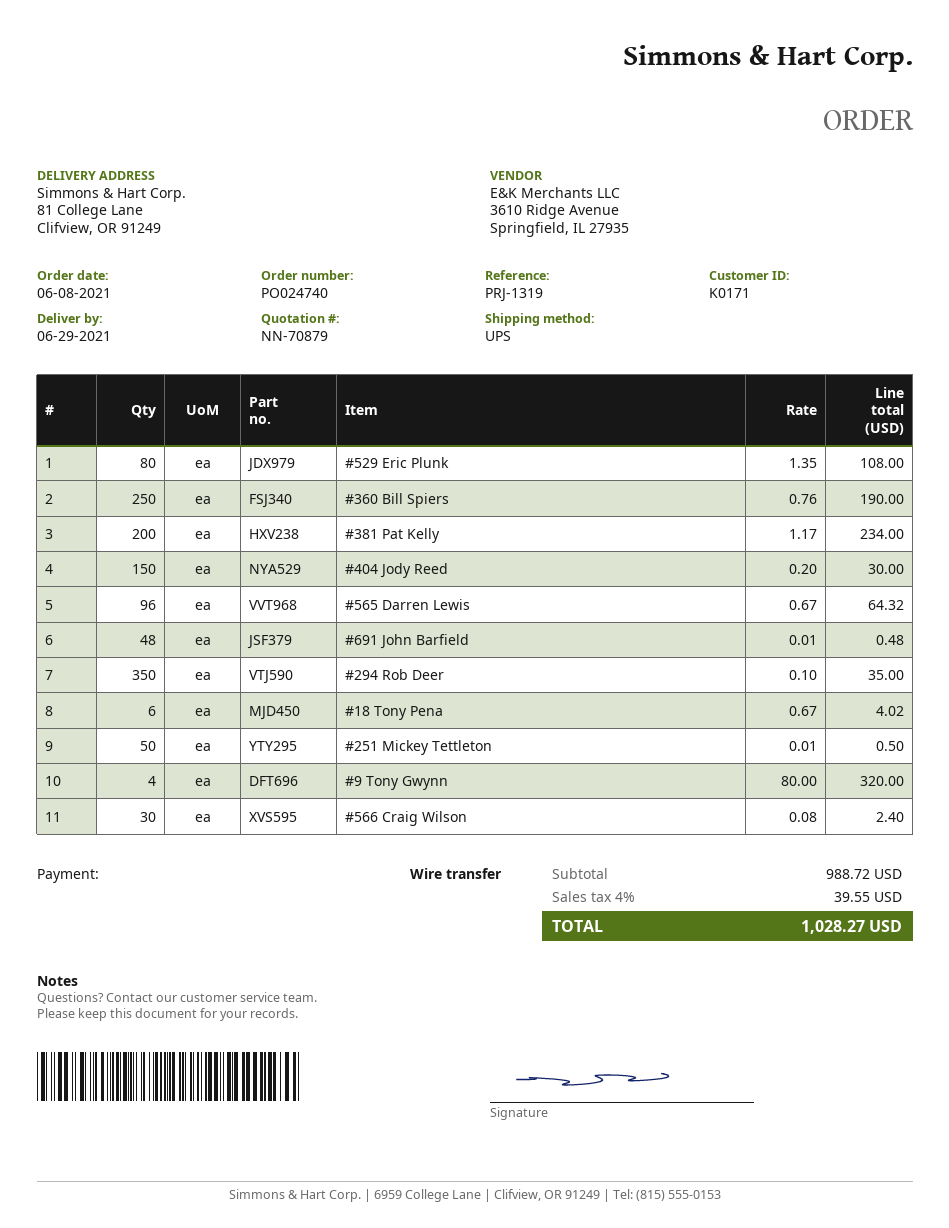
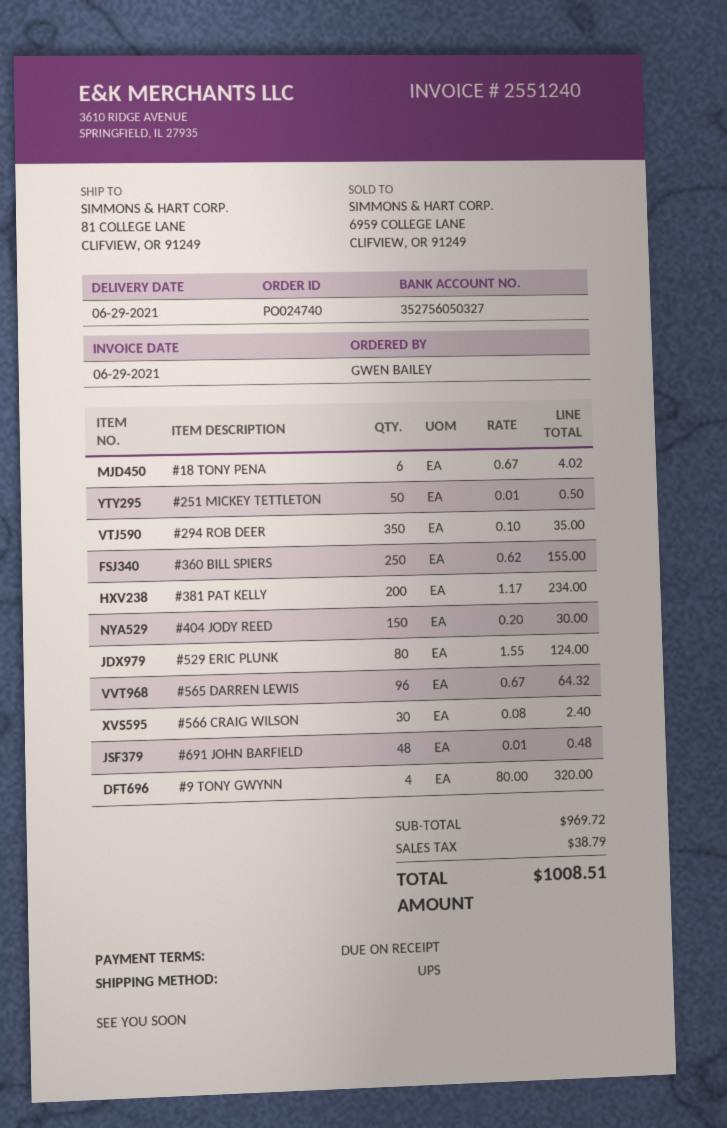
#529 Eric Plunk: 80 x 1.35 = 108.00 -> 80 x 1.55 = 124.00
#360 Bill Spiers: 250 x 0.76 = 190.00 -> 250 x 0.62 = 155.00
subtotal: 988.72 -> 969.72
tax: 39.55 -> 38.79
total: 1028.27 -> 1008.51

